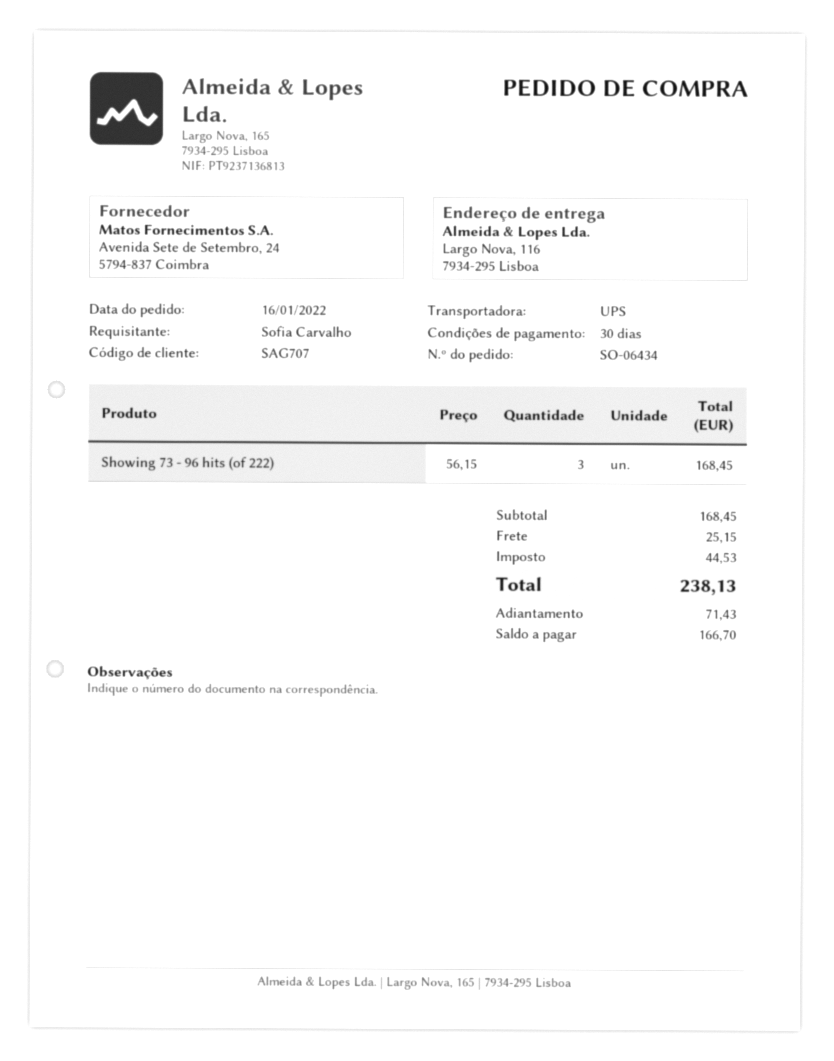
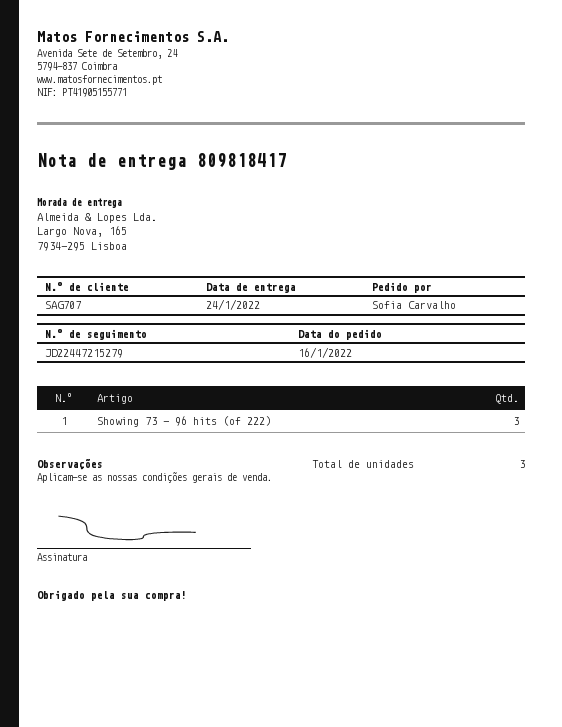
ship to: Largo Nova, 116, 7934-295 Lisboa -> Largo Nova, 165, 7934-295 Lisboa

